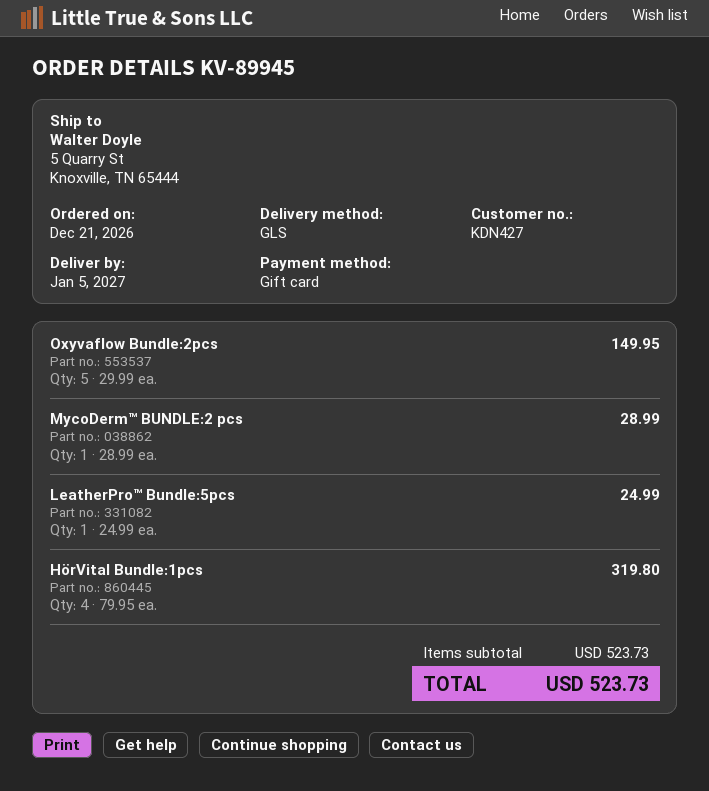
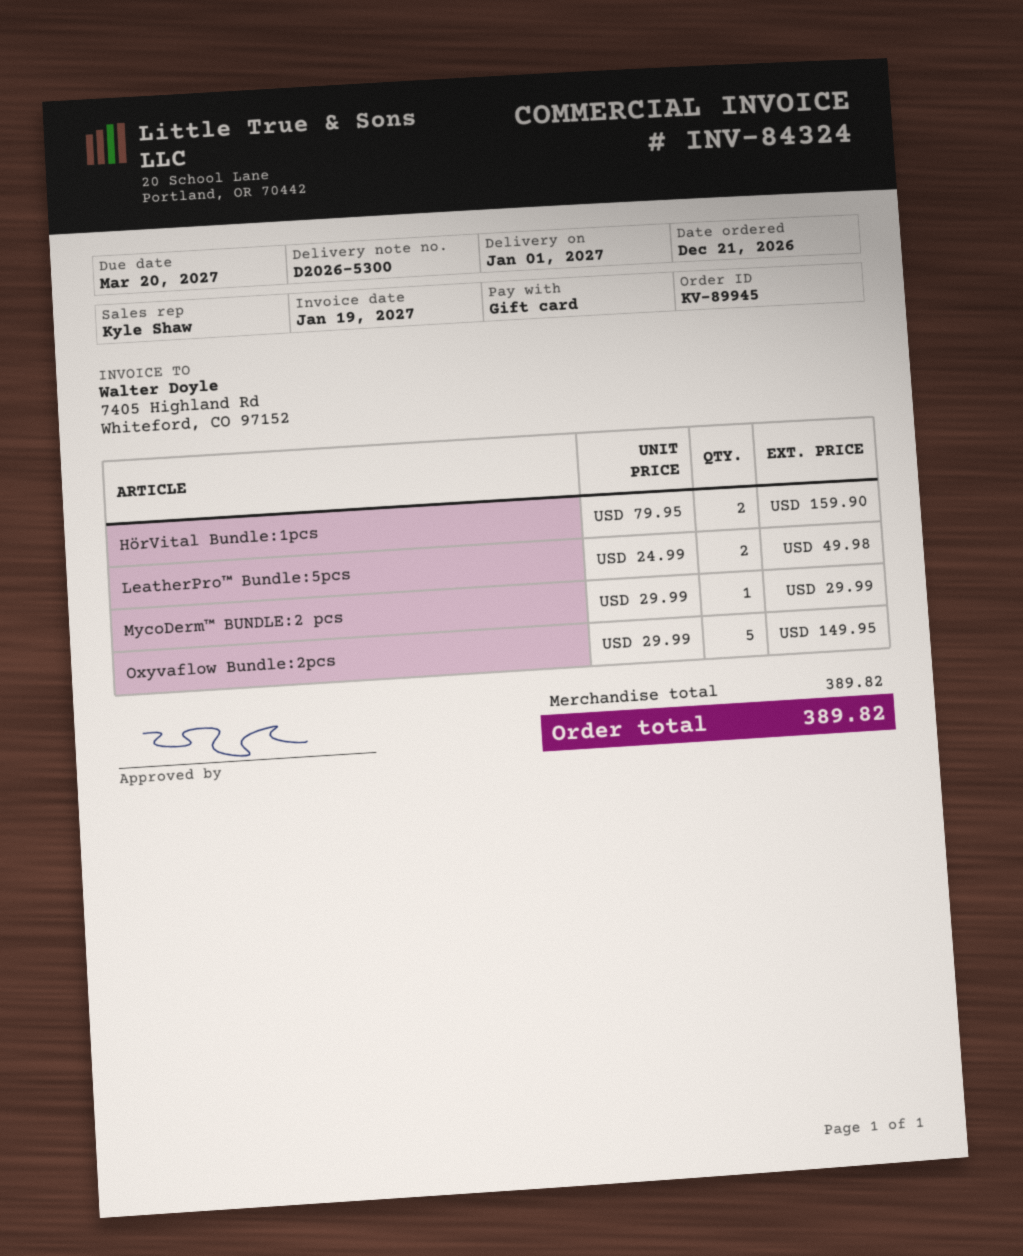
delivery date: 2027-01-05 -> 2027-01-01
MycoDerm™ BUNDLE:2 pcs: 1 x 28.99 = 28.99 -> 1 x 29.99 = 29.99
LeatherPro™ Bundle:5pcs: 1 x 24.99 = 24.99 -> 2 x 24.99 = 49.98
HörVital Bundle:1pcs: 4 x 79.95 = 319.80 -> 2 x 79.95 = 159.90
subtotal: 523.73 -> 389.82
total: 523.73 -> 389.82

